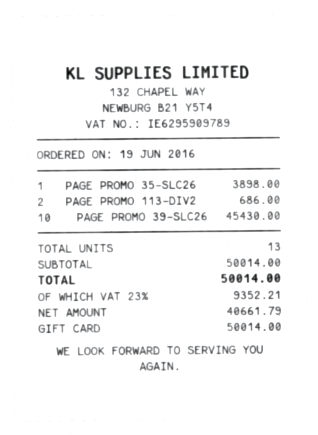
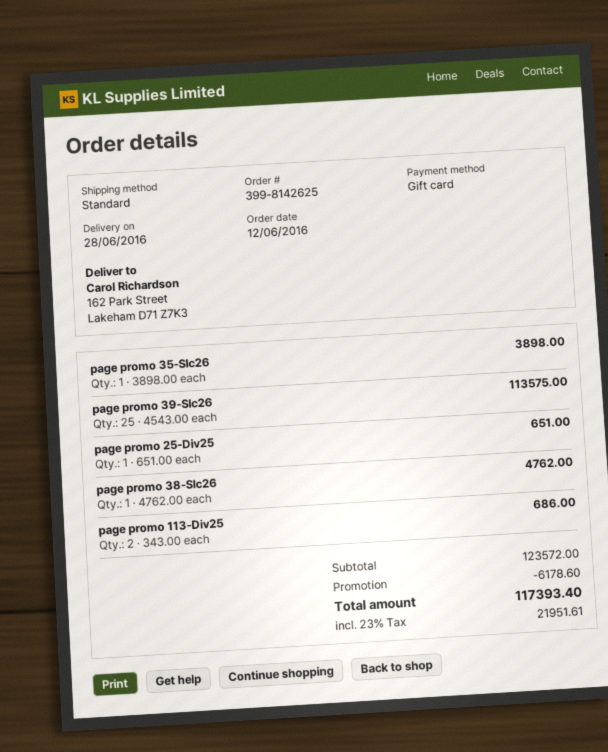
order date: 2016-06-19 -> 2016-06-12
PAGE PROMO 39-SLC26: 10 for 45430.00 -> 25 for 113575.00
page promo 25-Div25: none -> 1 for 651.00
page promo 38-Slc26: none -> 1 for 4762.00
subtotal: 50014.00 -> 123572.00
discount: none -> 6178.60
tax: 23% = 9352.21 -> 23% = 21951.61
total: 50014.00 -> 117393.40

